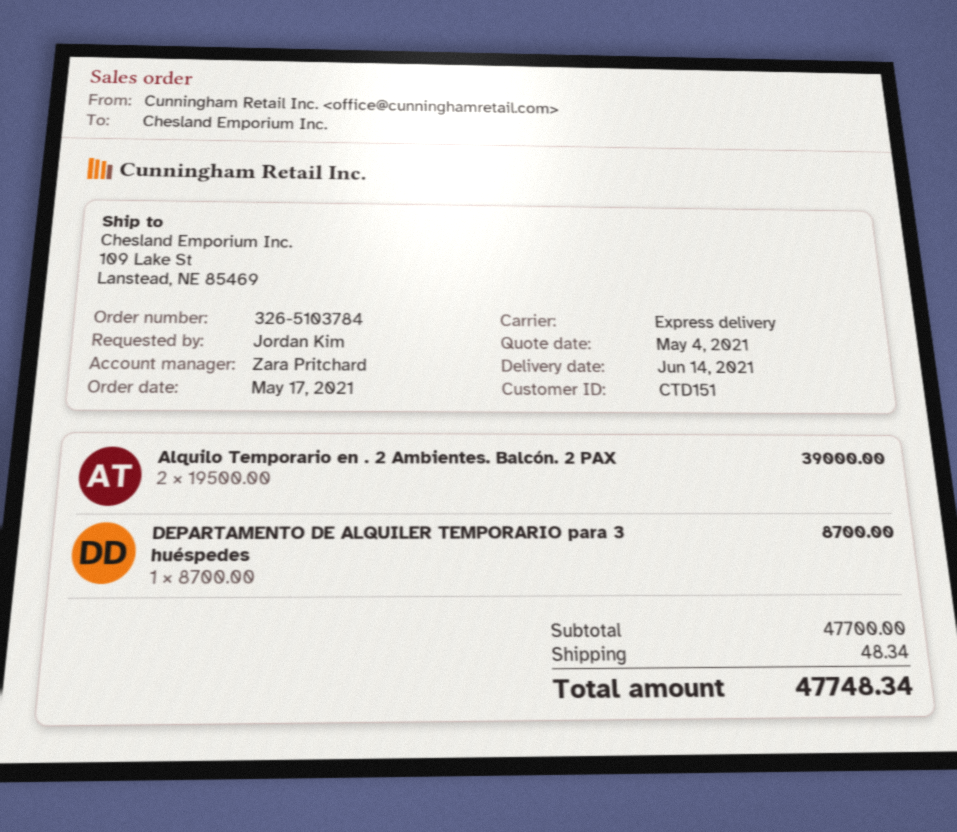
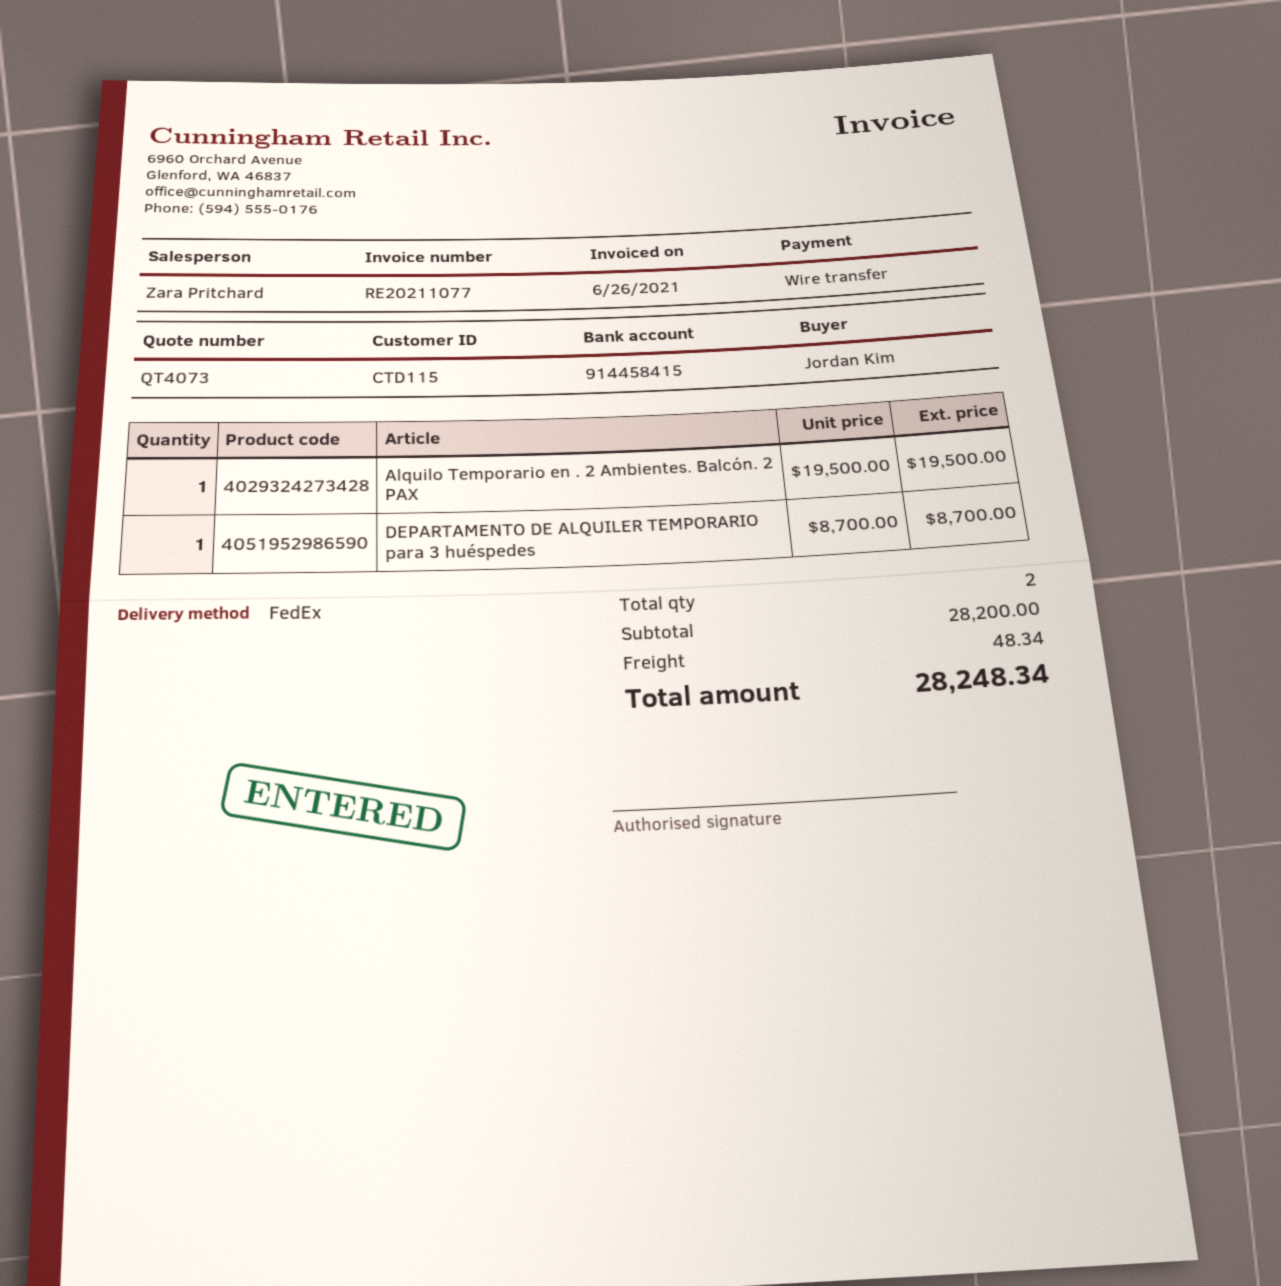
customer number: CTD151 -> CTD115
shipping method: express -> FedEx
Alquilo Temporario en . 2 Ambientes. Balcón. 2 PAX: 2 x 19500.00 = 39000.00 -> 1 x 19500.00 = 19500.00
subtotal: 47700.00 -> 28200.00
total: 47748.34 -> 28248.34

